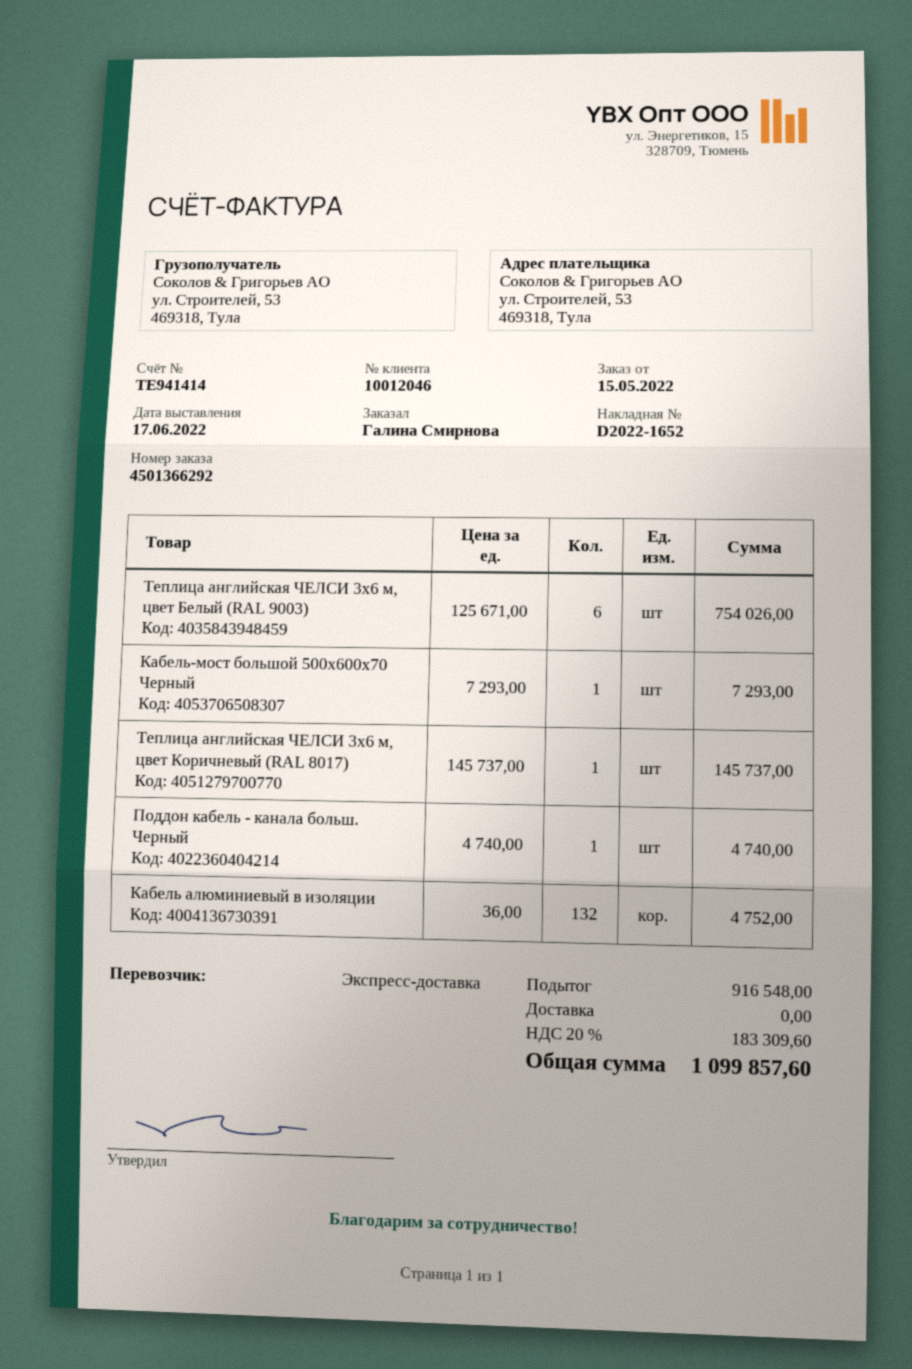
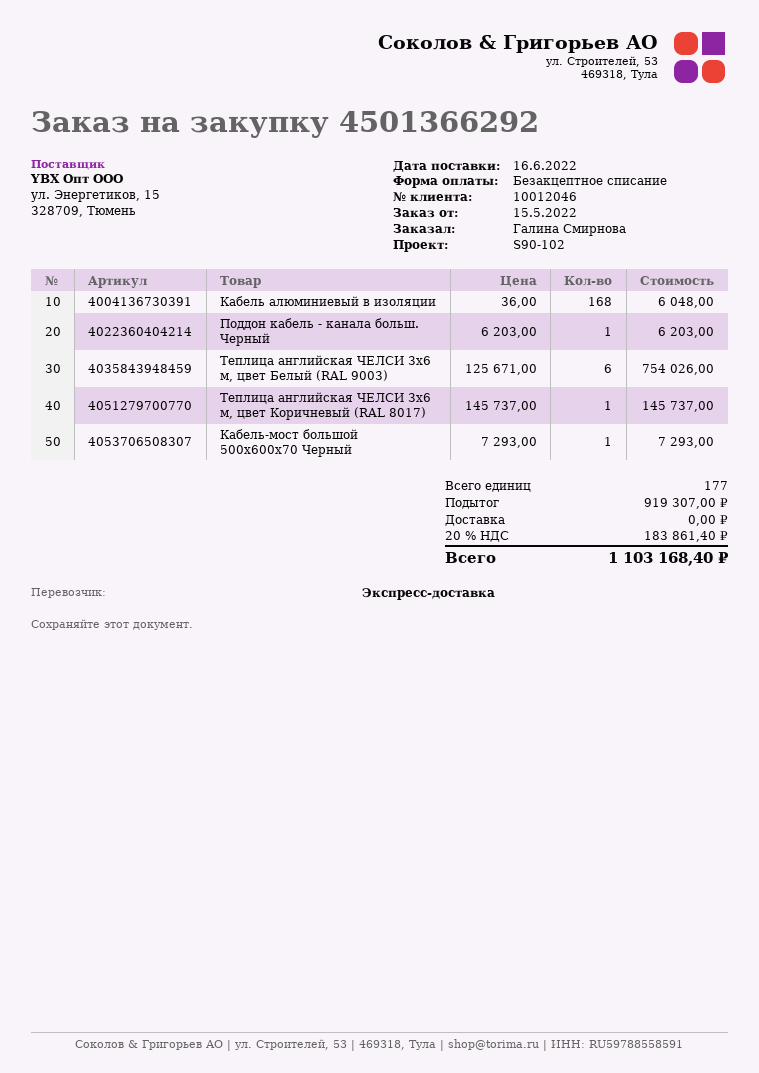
Поддон кабель - канала больш. Черный: 1 x 4740.00 = 4740.00 -> 1 x 6203.00 = 6203.00
Кабель алюминиевый в изоляции: 132 x 36.00 = 4752.00 -> 168 x 36.00 = 6048.00
subtotal: 916548.00 -> 919307.00
tax: 20% = 183309.60 -> 20% = 183861.40
total: 1099857.60 -> 1103168.40

